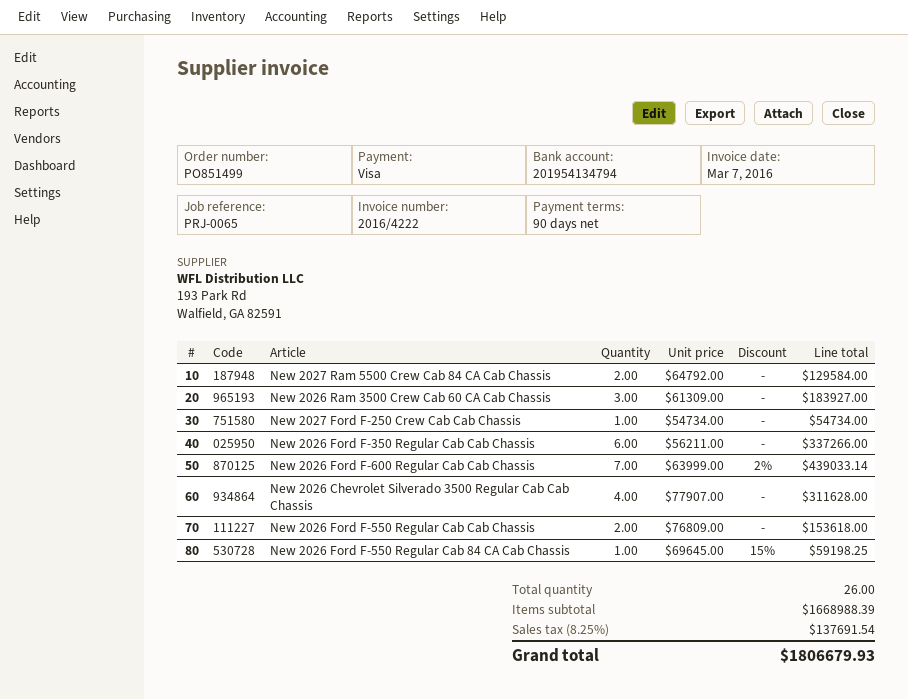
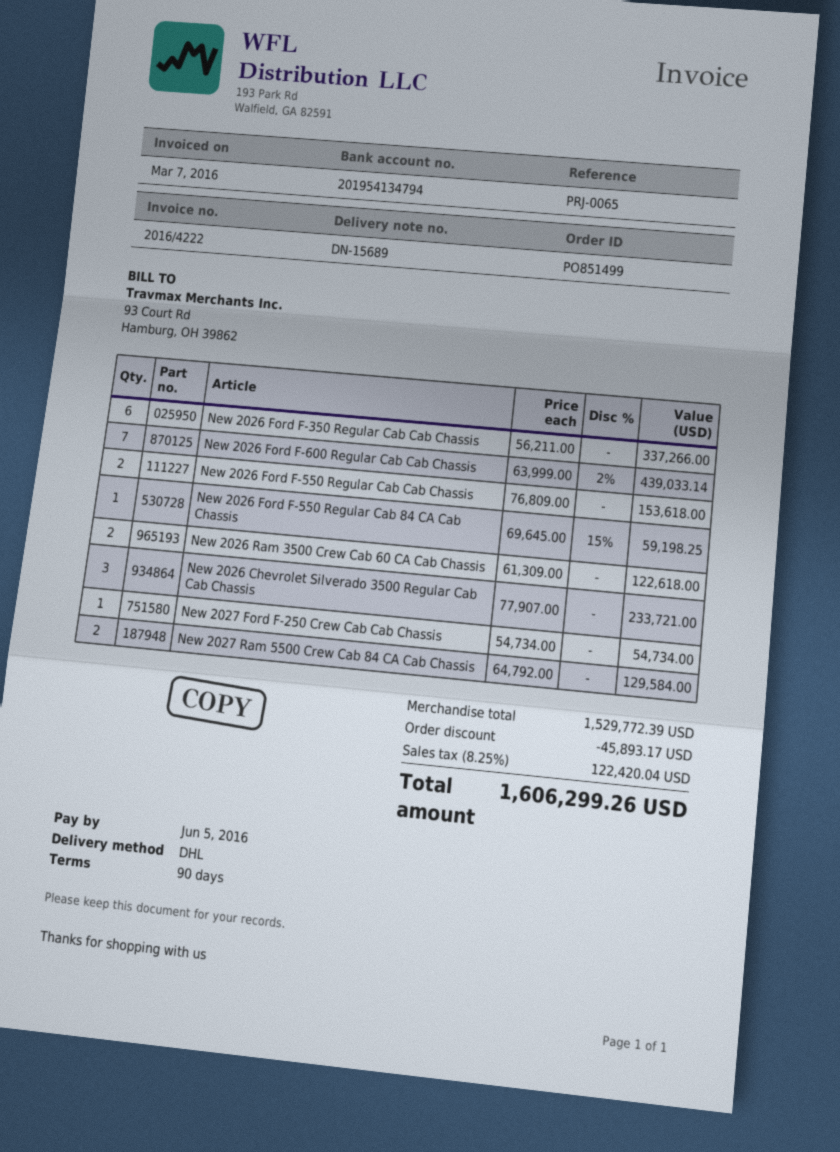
New 2026 Ram 3500 Crew Cab 60 CA Cab Chassis: 3 x 61309.00 = 183927.00 -> 2 x 61309.00 = 122618.00
New 2026 Chevrolet Silverado 3500 Regular Cab Cab Chassis: 4 x 77907.00 = 311628.00 -> 3 x 77907.00 = 233721.00
subtotal: 1668988.39 -> 1529772.39
discount: none -> 45893.17
tax: 8.25% = 137691.54 -> 8.25% = 122420.04
total: 1806679.93 -> 1606299.26

